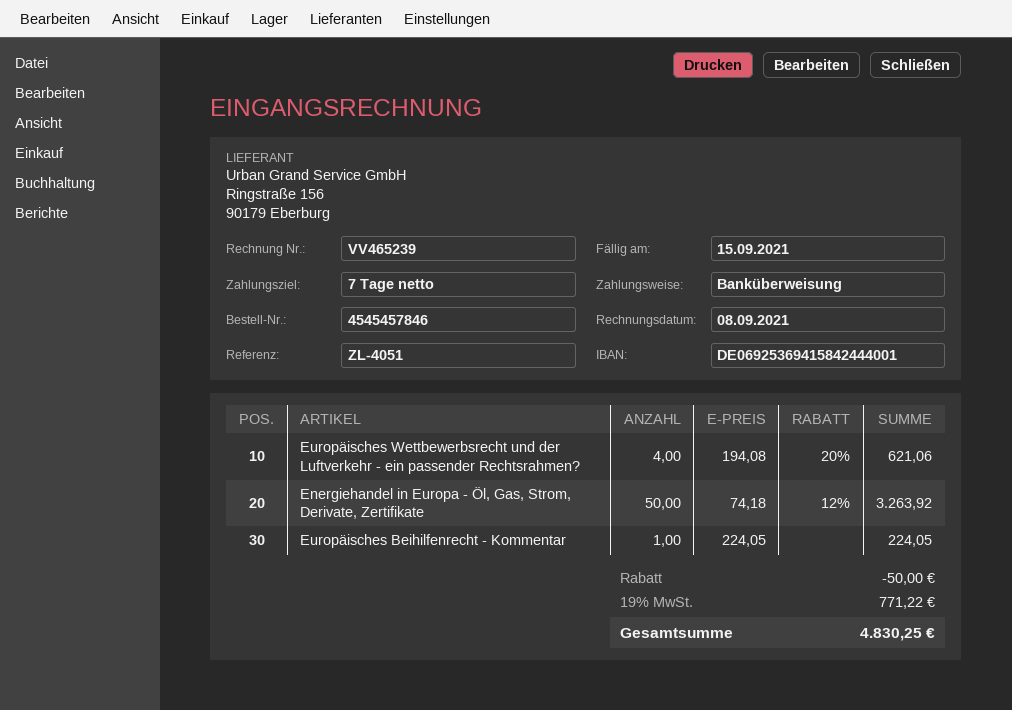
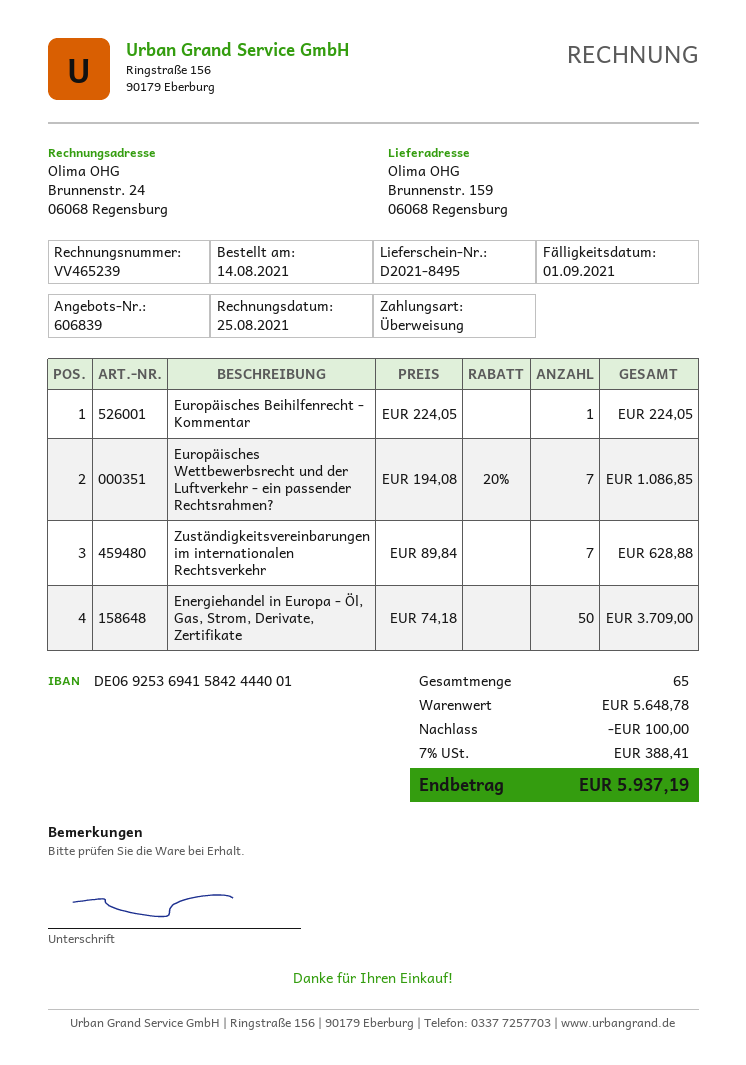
invoice date: 2021-09-08 -> 2021-08-25
due date: 2021-09-15 -> 2021-09-01
Europäisches Wettbewerbsrecht und der Luftverkehr - ein passender Rechtsrahmen?: 4 x 194.08 - 20% = 621.06 -> 7 x 194.08 - 20% = 1086.85
Energiehandel in Europa - Öl, Gas, Strom, Derivate, Zertifikate: 50 x 74.18 - 12% = 3263.92 -> 50 x 74.18 = 3709.00
Zuständigkeitsvereinbarungen im internationalen Rechtsverkehr: none -> 7 x 89.84 = 628.88
discount: 50.00 -> 100.00
tax: 19% = 771.22 -> 7% = 388.41
total: 4830.25 -> 5937.19

